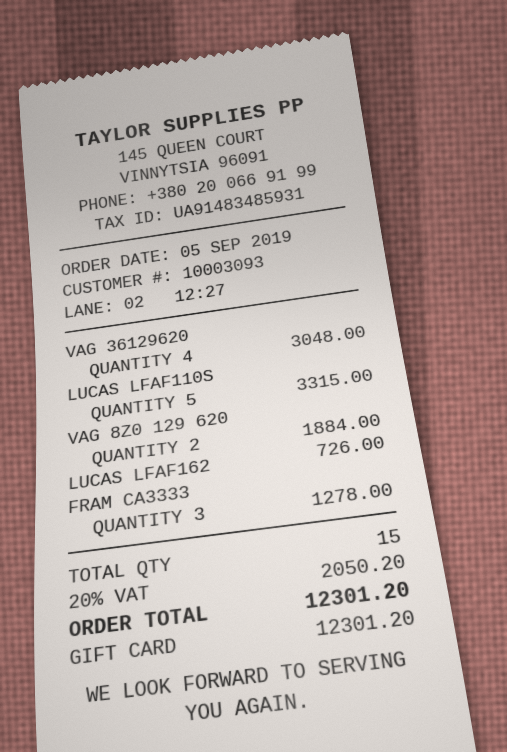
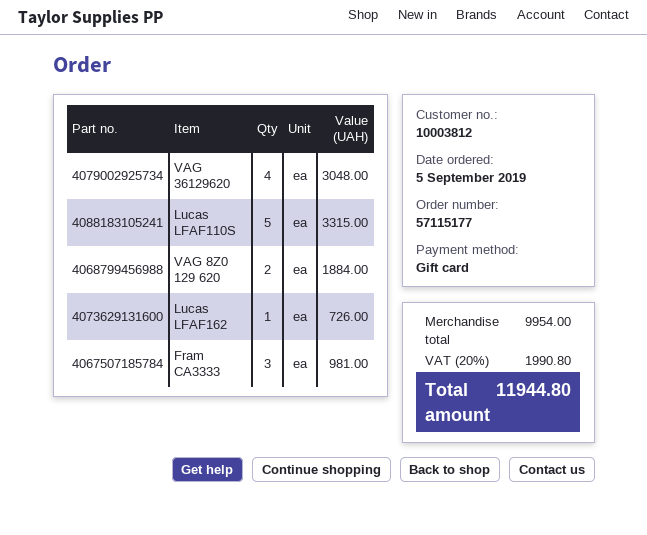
customer number: 10003093 -> 10003812
FRAM CA3333: 3 for 1278.00 -> 3 for 981.00
tax: 20% = 2050.20 -> 20% = 1990.80
total: 12301.20 -> 11944.80

